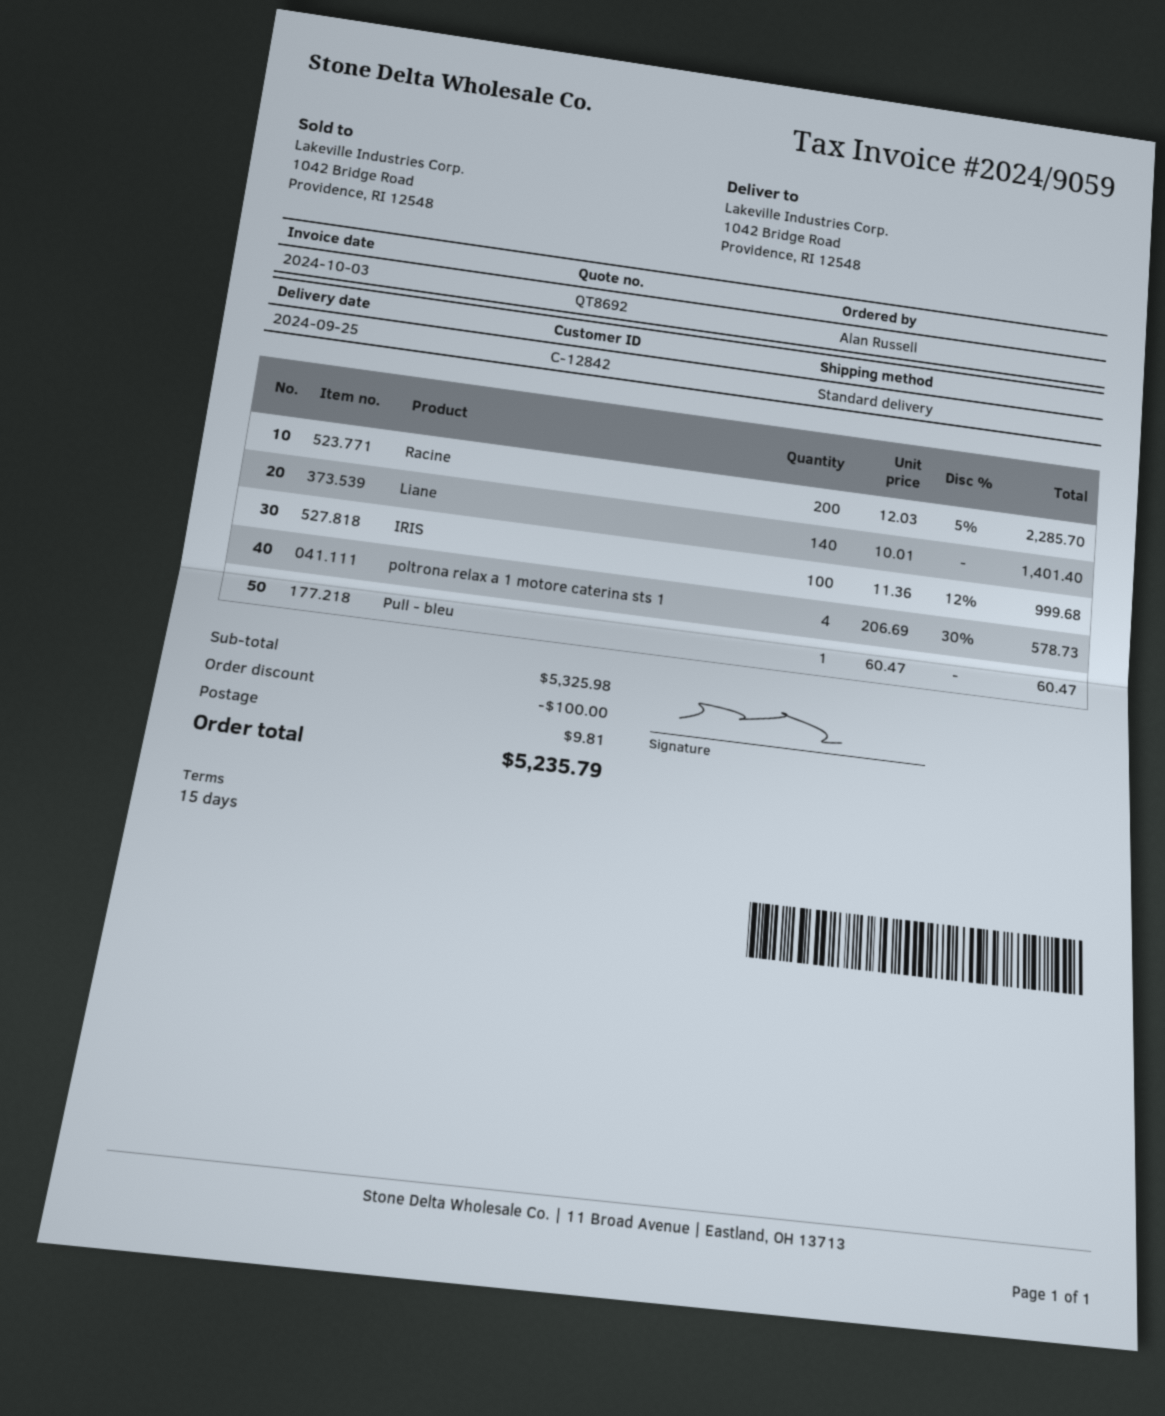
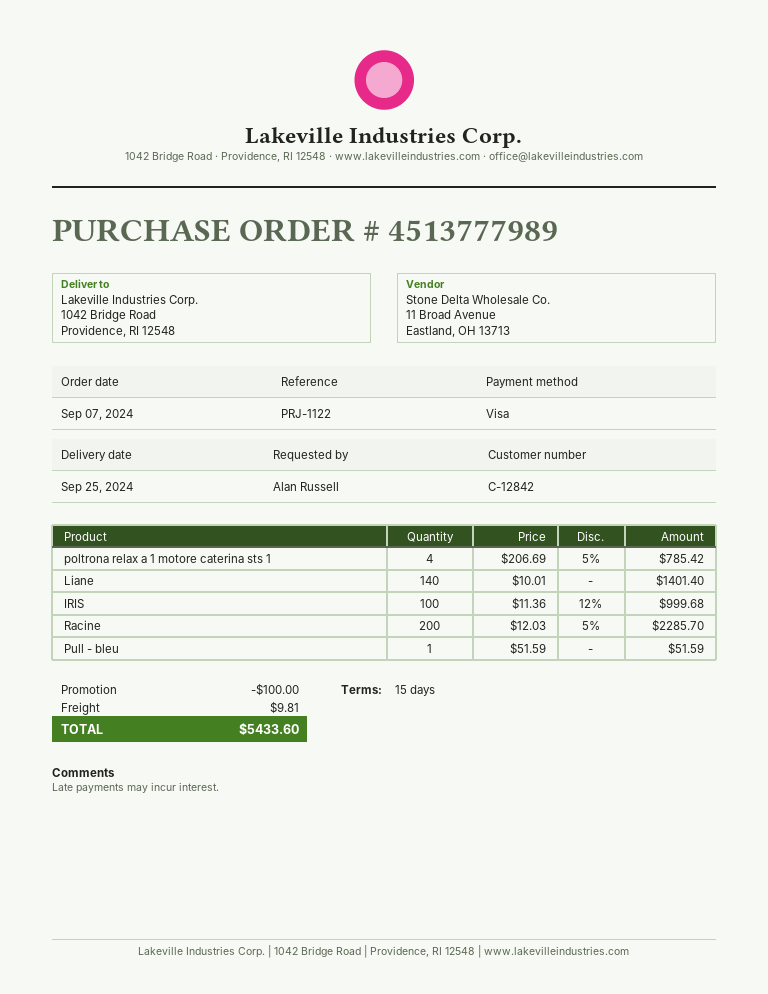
poltrona relax a 1 motore caterina sts 1: 4 x 206.69 - 30% = 578.73 -> 4 x 206.69 - 5% = 785.42
Pull - bleu: 1 x 60.47 = 60.47 -> 1 x 51.59 = 51.59
total: 5235.79 -> 5433.60

